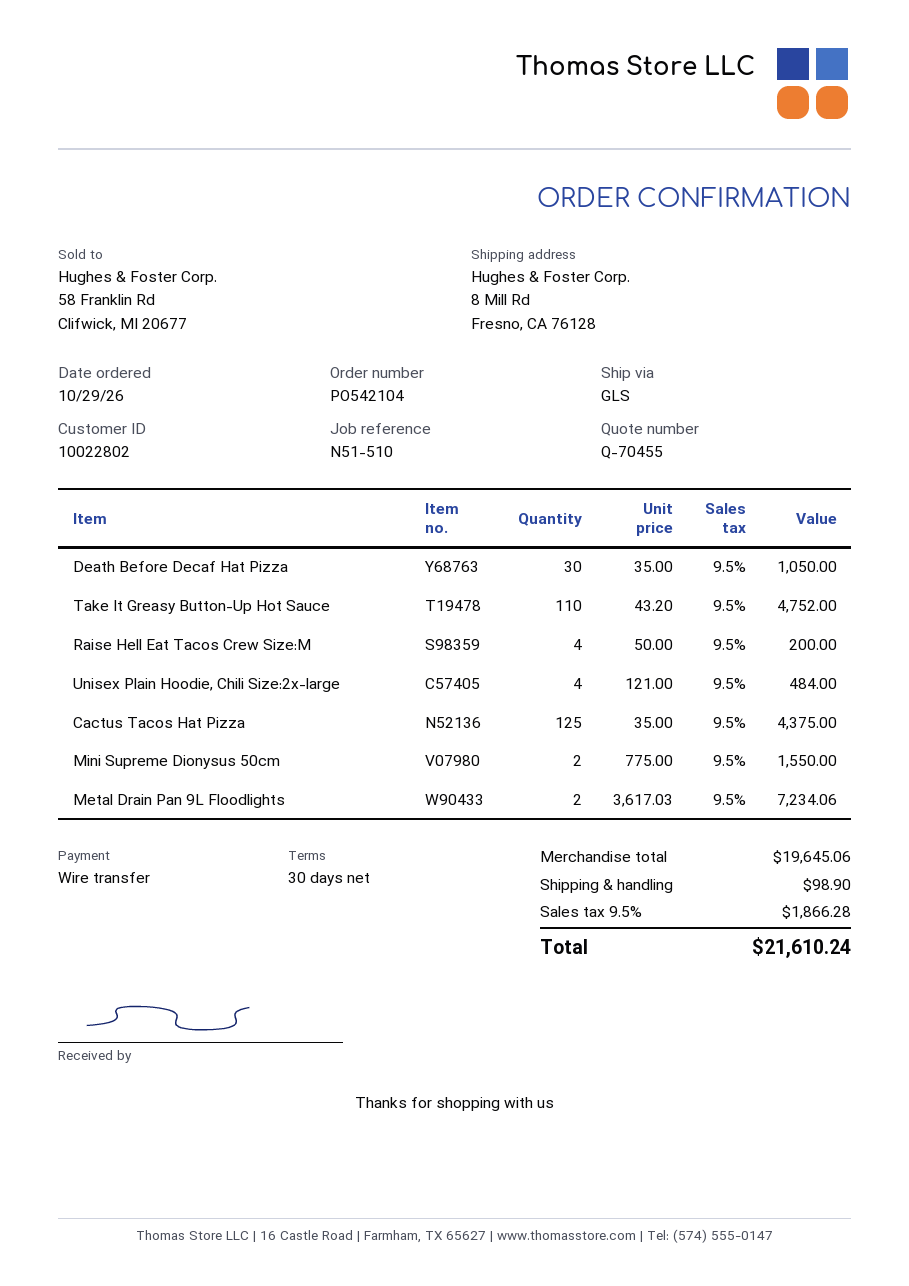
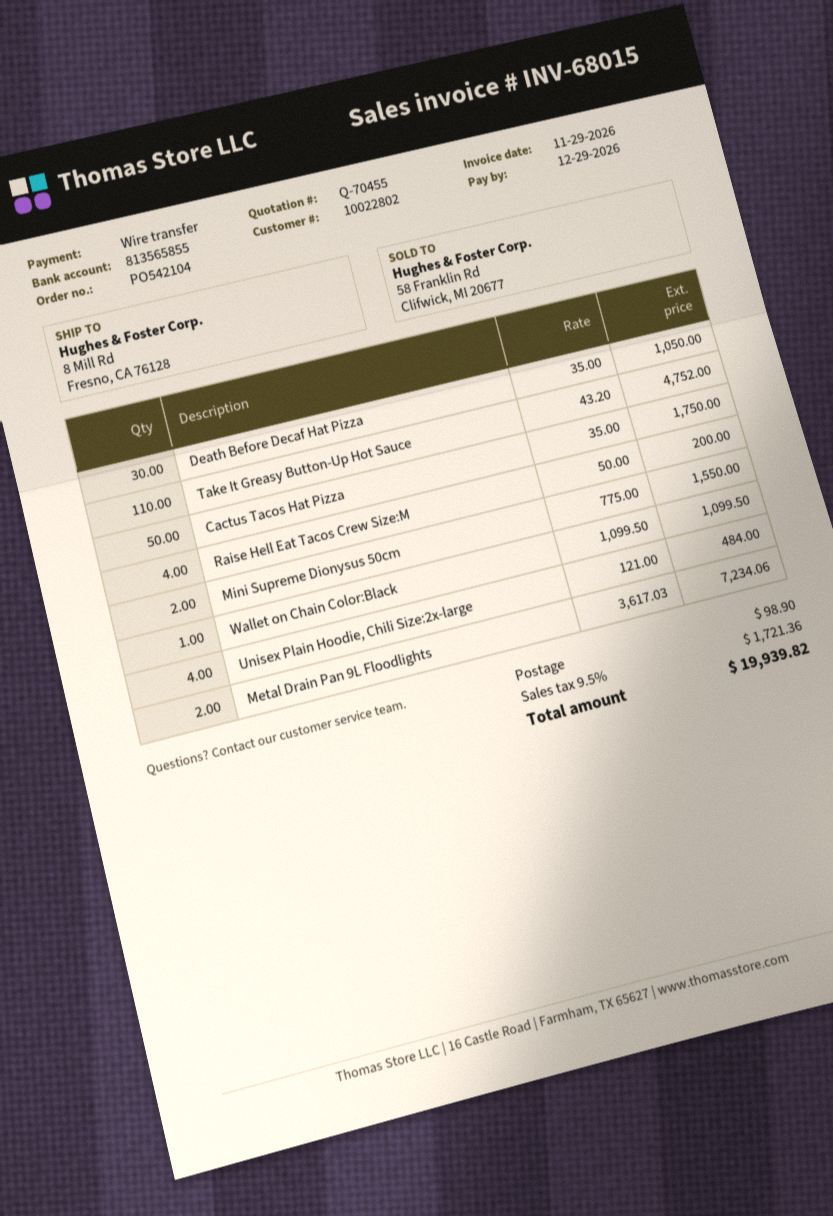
Cactus Tacos Hat Pizza: 125 x 35.00 = 4375.00 -> 50 x 35.00 = 1750.00
Wallet on Chain Color:Black: none -> 1 x 1099.50 = 1099.50
tax: 9.5% = 1866.28 -> 9.5% = 1721.36
total: 21610.24 -> 19939.82

